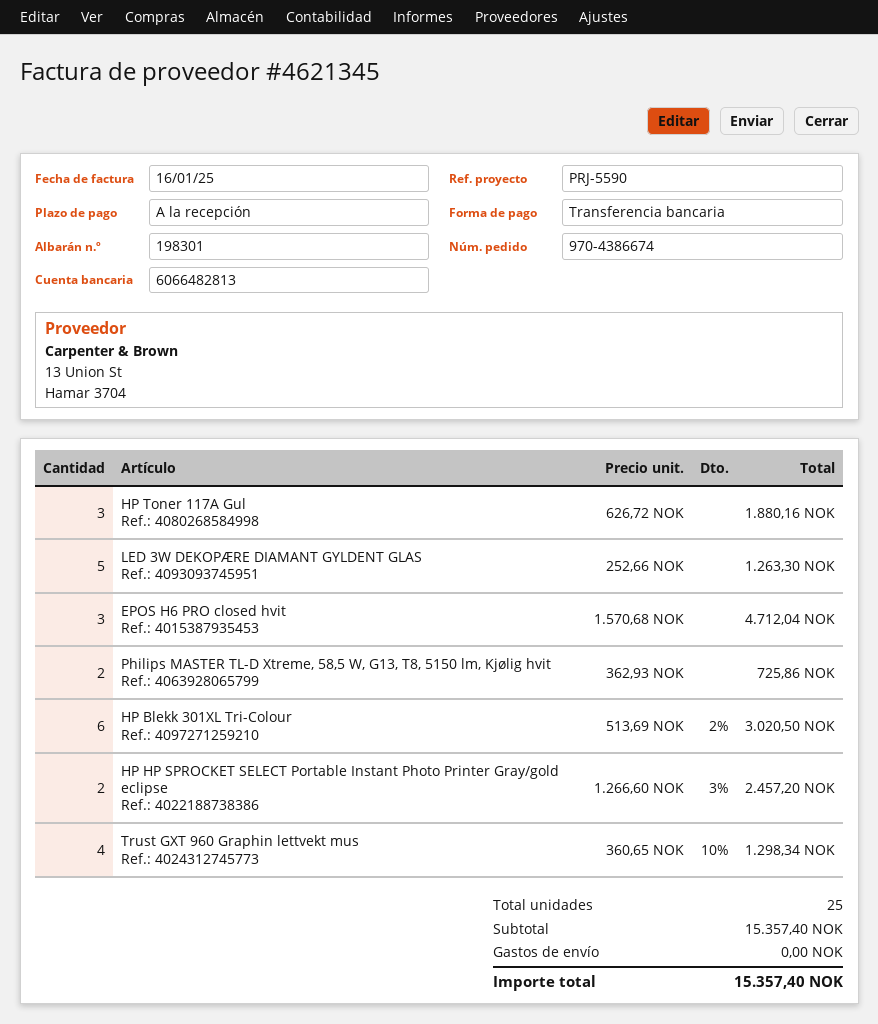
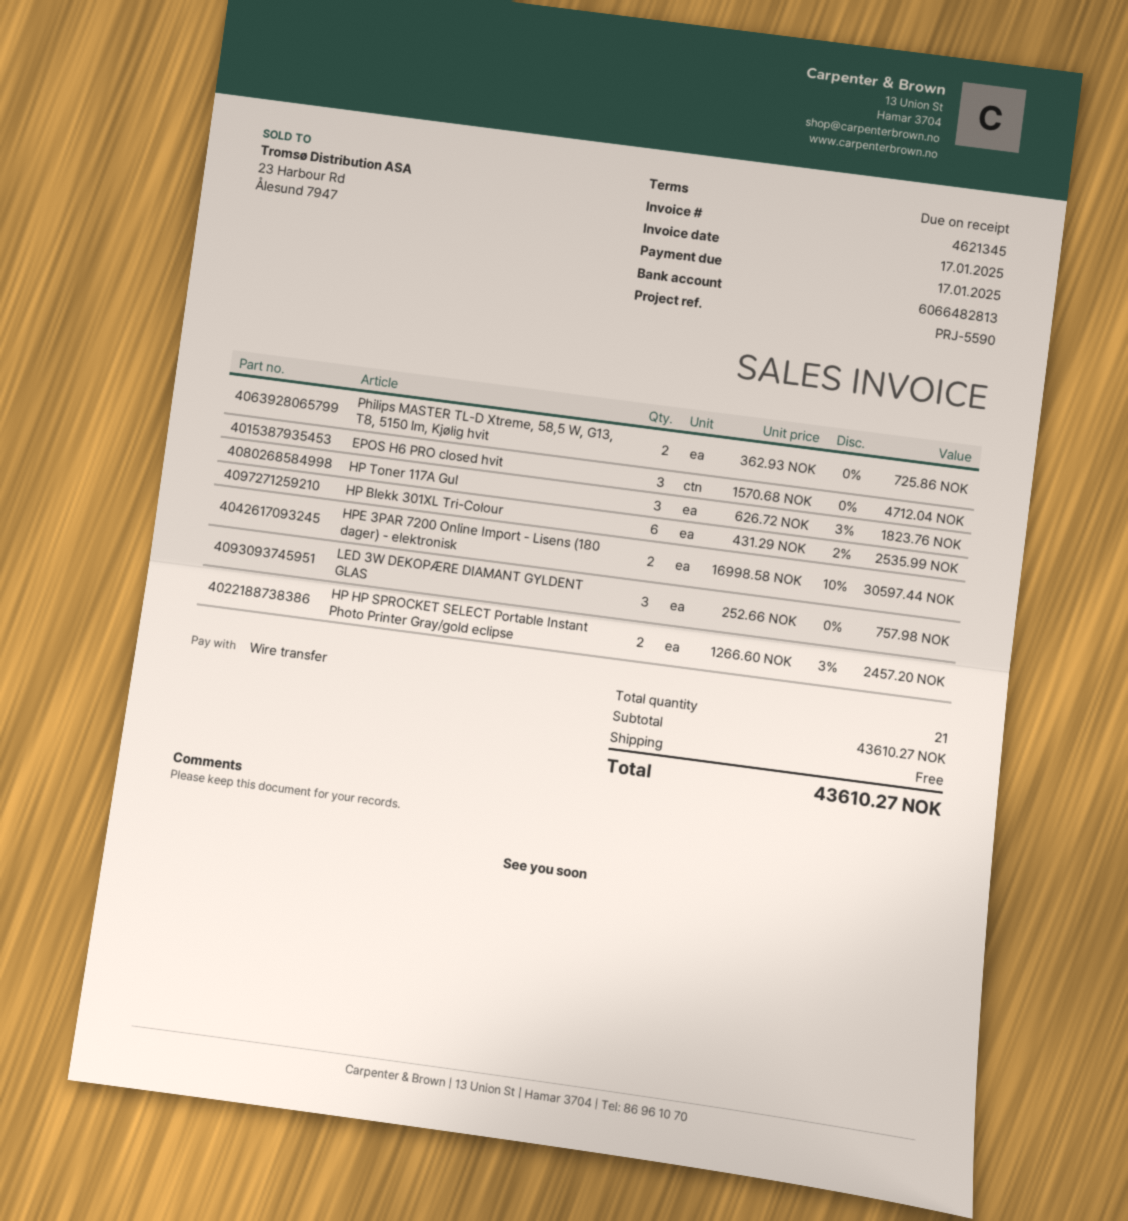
invoice date: 2025-01-16 -> 2025-01-17
HP Toner 117A Gul: 3 x 626.72 = 1880.16 -> 3 x 626.72 - 3% = 1823.76
LED 3W DEKOPÆRE DIAMANT GYLDENT GLAS: 5 x 252.66 = 1263.30 -> 3 x 252.66 = 757.98
HP Blekk 301XL Tri-Colour: 6 x 513.69 - 2% = 3020.50 -> 6 x 431.29 - 2% = 2535.99
Trust GXT 960 Graphin lettvekt mus: 4 x 360.65 - 10% = 1298.34 -> none
HPE 3PAR 7200 Online Import - Lisens (180 dager) - elektronisk: none -> 2 x 16998.58 - 10% = 30597.44
total quantity: 25 -> 21
subtotal: 15357.40 -> 43610.27
total: 15357.40 -> 43610.27

